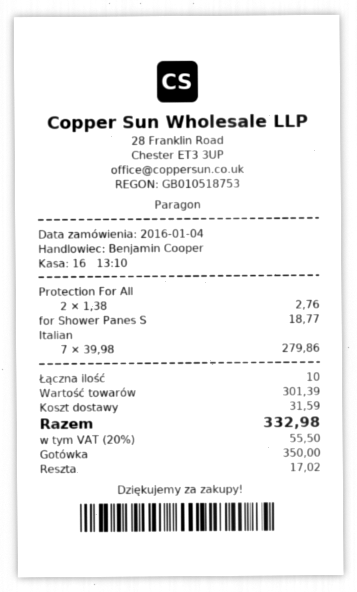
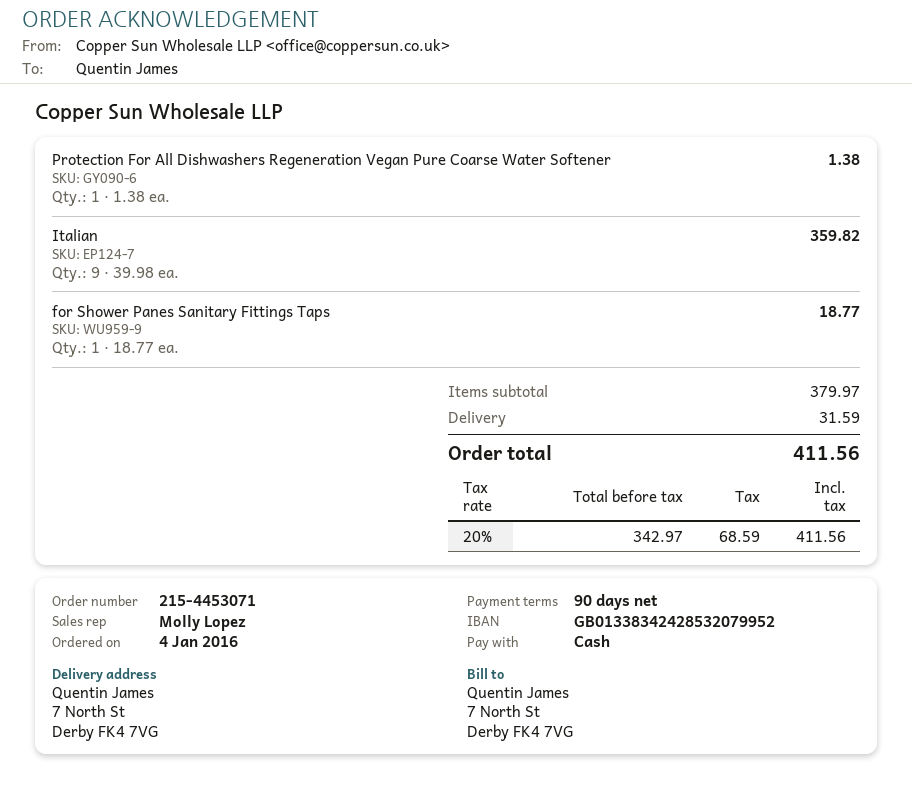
sales rep: Benjamin Cooper -> Molly Lopez
Protection For All: 2 x 1.38 = 2.76 -> 1 x 1.38 = 1.38
Italian: 7 x 39.98 = 279.86 -> 9 x 39.98 = 359.82
subtotal: 301.39 -> 379.97
tax: 20% = 55.50 -> 20% = 68.59
total: 332.98 -> 411.56

